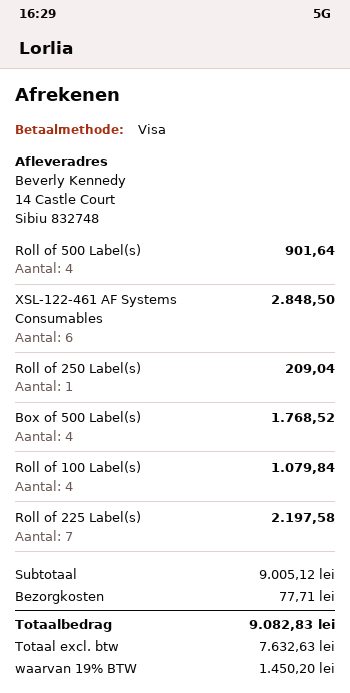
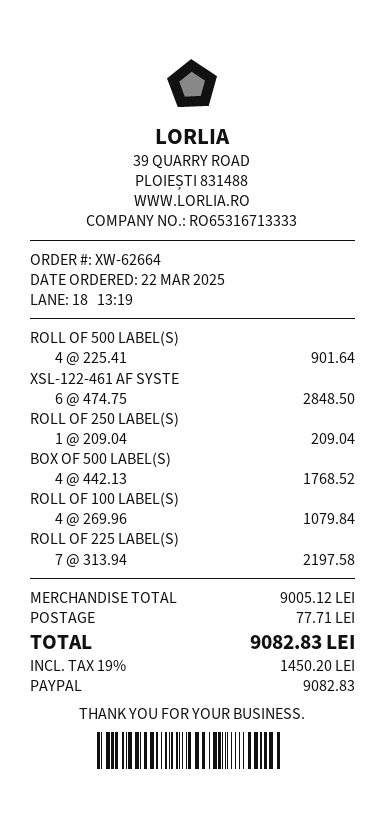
payment method: Visa -> PayPal

